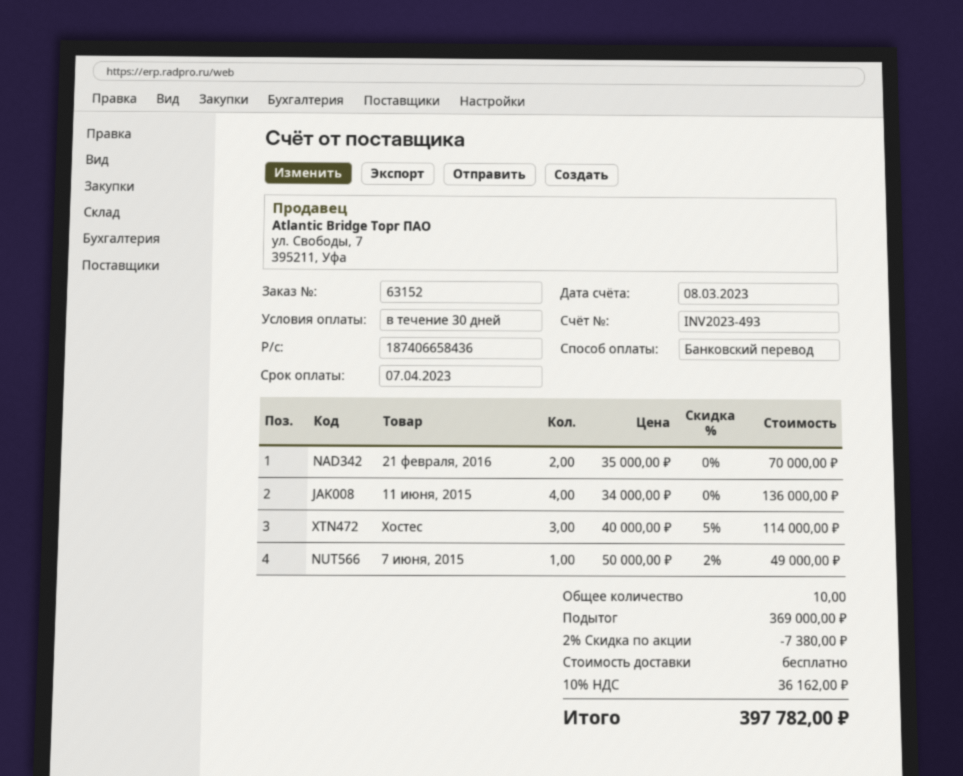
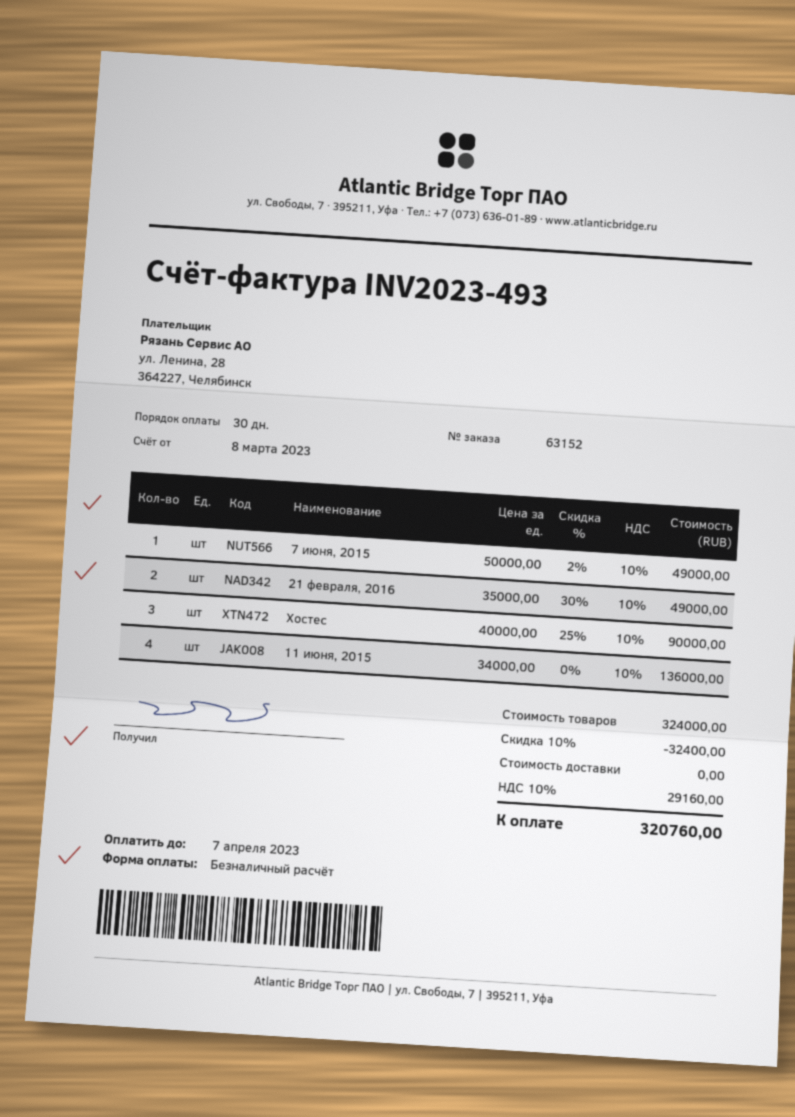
21 февраля, 2016: 2 x 35000.00 = 70000.00 -> 2 x 35000.00 - 30% = 49000.00
Хостес: 3 x 40000.00 - 5% = 114000.00 -> 3 x 40000.00 - 25% = 90000.00
subtotal: 369000.00 -> 324000.00
discount: 2% = 7380.00 -> 10% = 32400.00
tax: 10% = 36162.00 -> 10% = 29160.00
total: 397782.00 -> 320760.00

